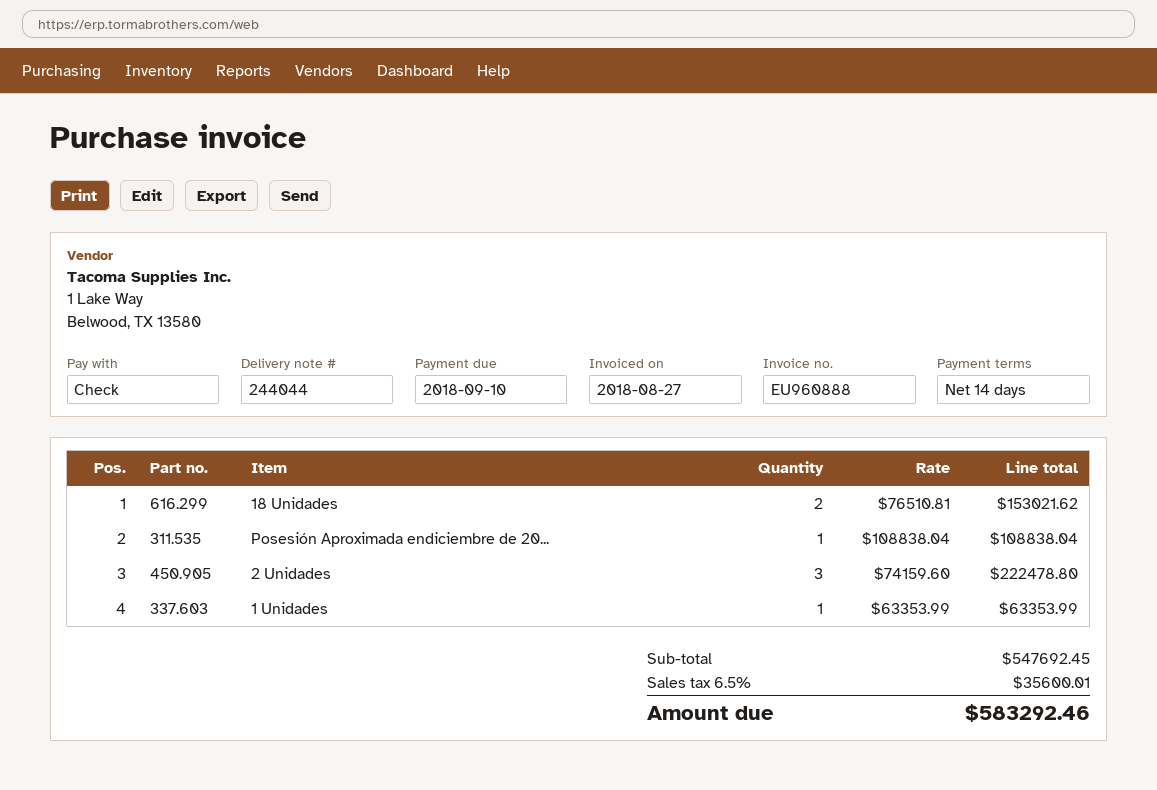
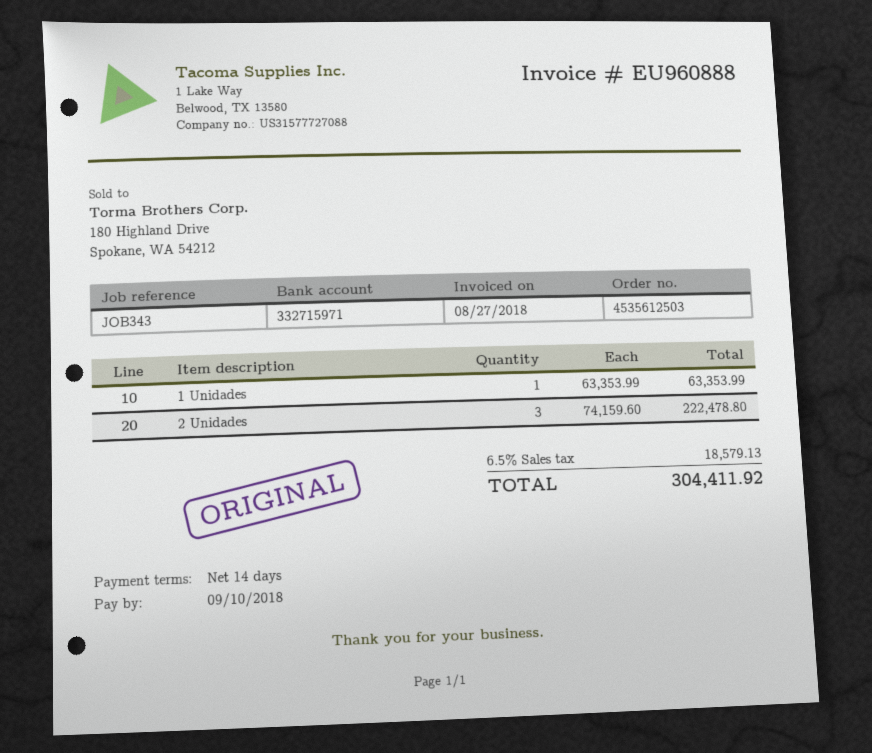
18 Unidades: 2 x 76510.81 = 153021.62 -> none
Posesión Aproximada endiciembre de 20...: 1 x 108838.04 = 108838.04 -> none
tax: 6.5% = 35600.01 -> 6.5% = 18579.13
total: 583292.46 -> 304411.92

